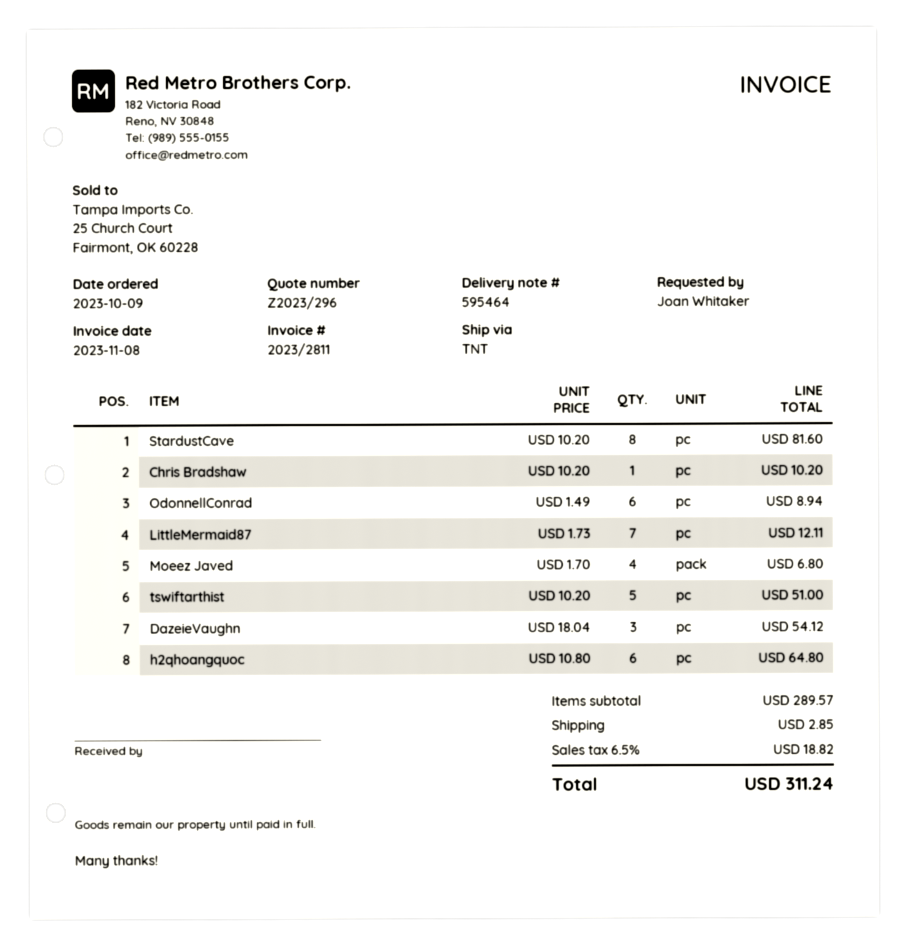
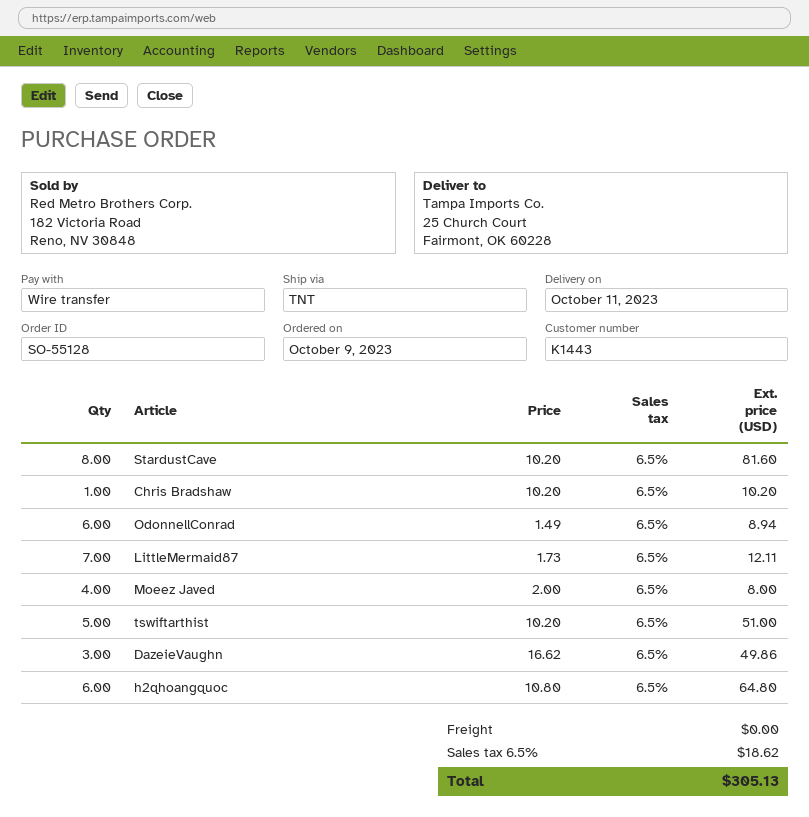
Moeez Javed: 4 x 1.70 = 6.80 -> 4 x 2.00 = 8.00
DazeieVaughn: 3 x 18.04 = 54.12 -> 3 x 16.62 = 49.86
shipping: 2.85 -> 0.00
tax: 6.5% = 18.82 -> 6.5% = 18.62
total: 311.24 -> 305.13

